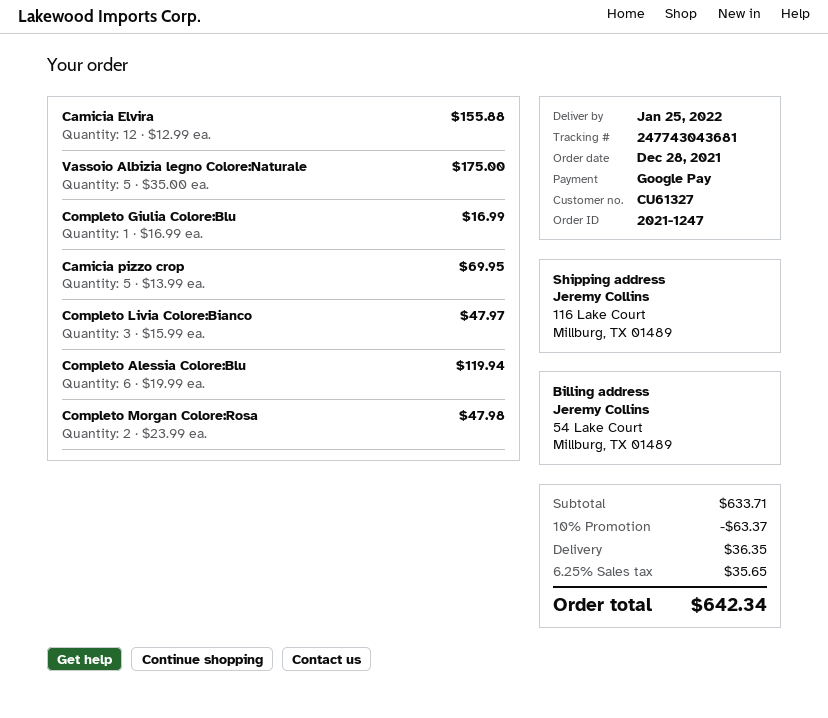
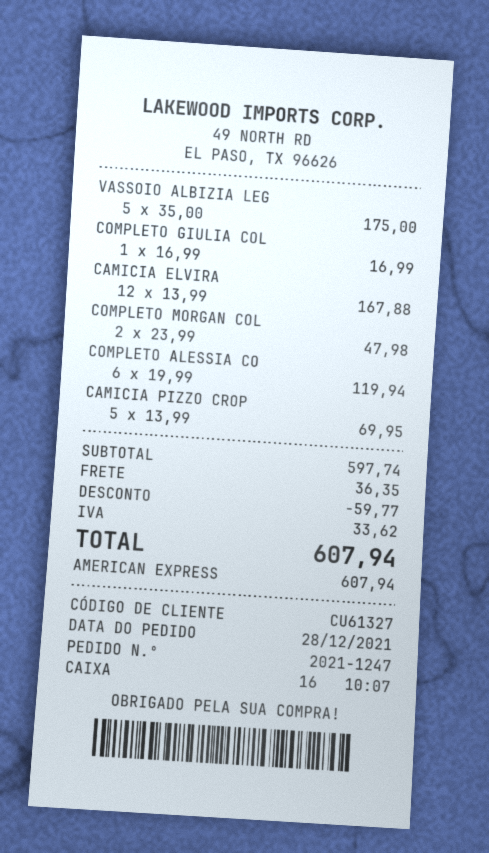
payment method: Google Pay -> American Express
Camicia Elvira: 12 x 12.99 = 155.88 -> 12 x 13.99 = 167.88
Completo Livia Colore:Bianco: 3 x 15.99 = 47.97 -> none
subtotal: 633.71 -> 597.74
discount: 63.37 -> 59.77
tax: 35.65 -> 33.62
total: 642.34 -> 607.94

